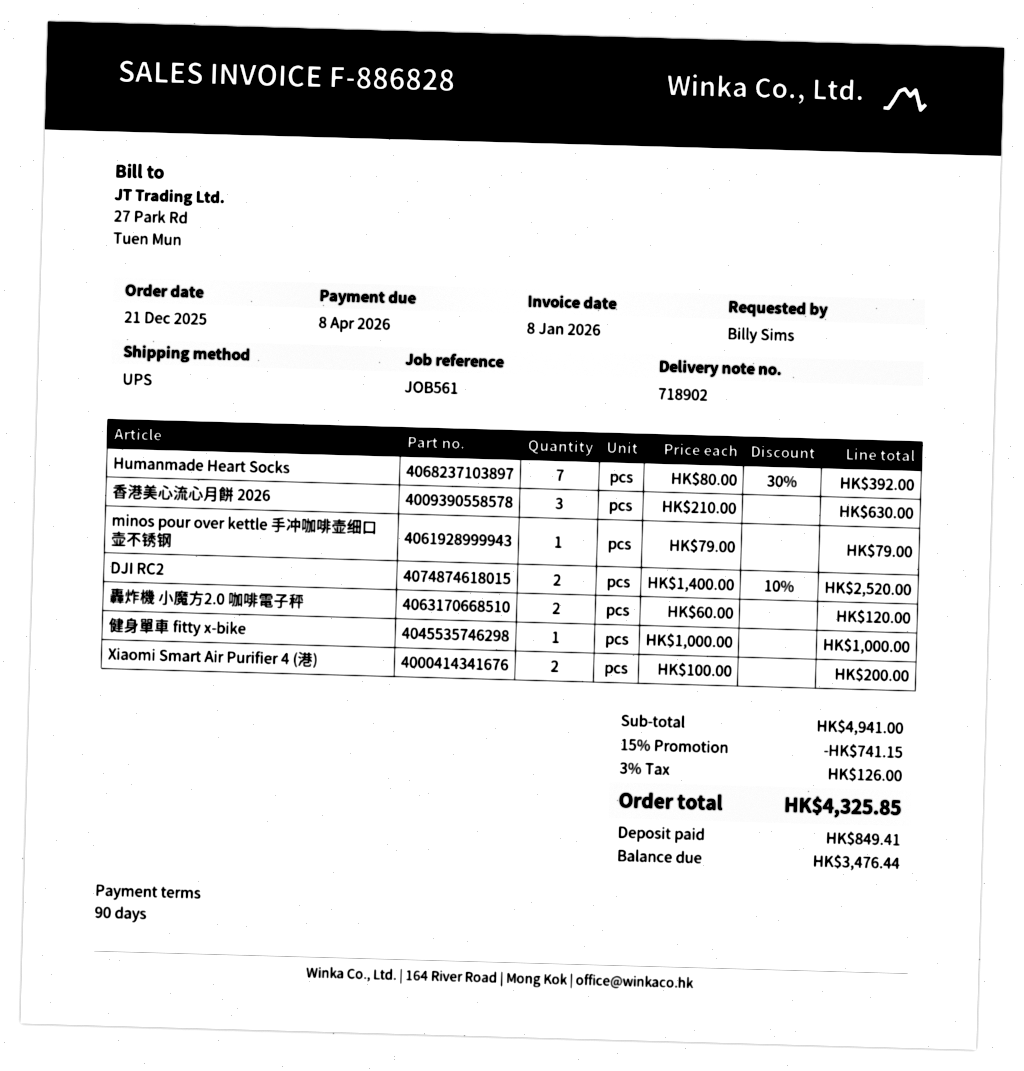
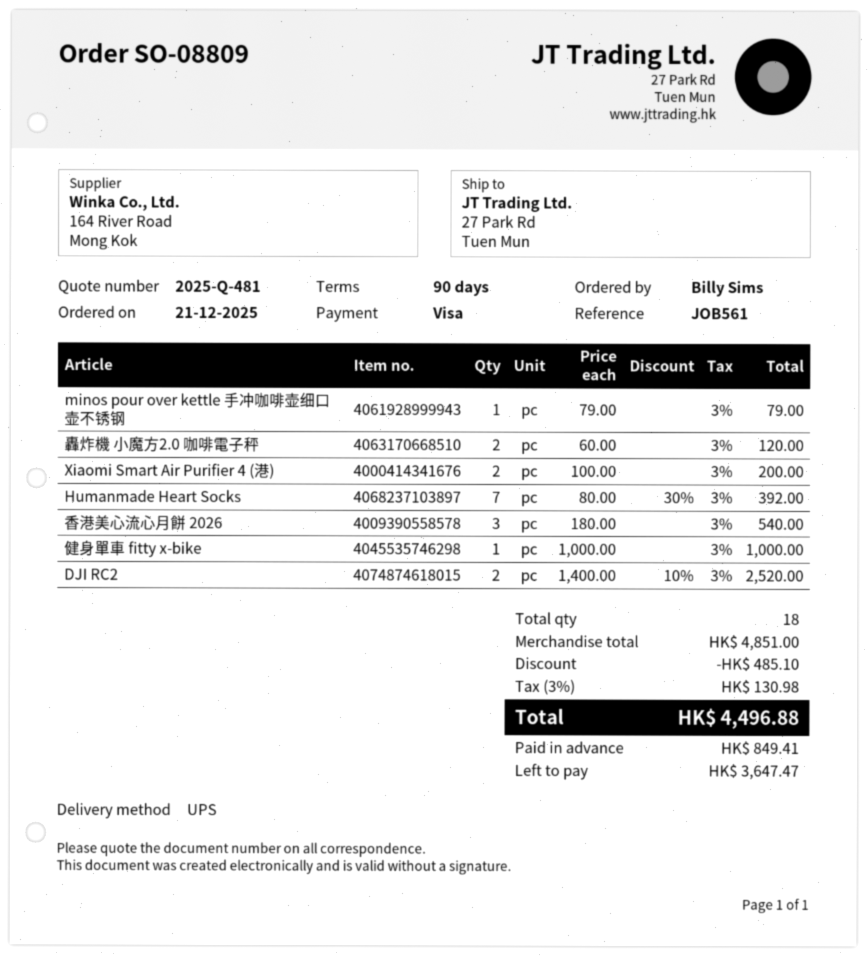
香港美心流心月餅 2026: 3 x 210.00 = 630.00 -> 3 x 180.00 = 540.00
subtotal: 4941.00 -> 4851.00
discount: 741.15 -> 485.10
tax: 3% = 126.00 -> 3% = 130.98
total: 4325.85 -> 4496.88
balance: 3476.44 -> 3647.47

